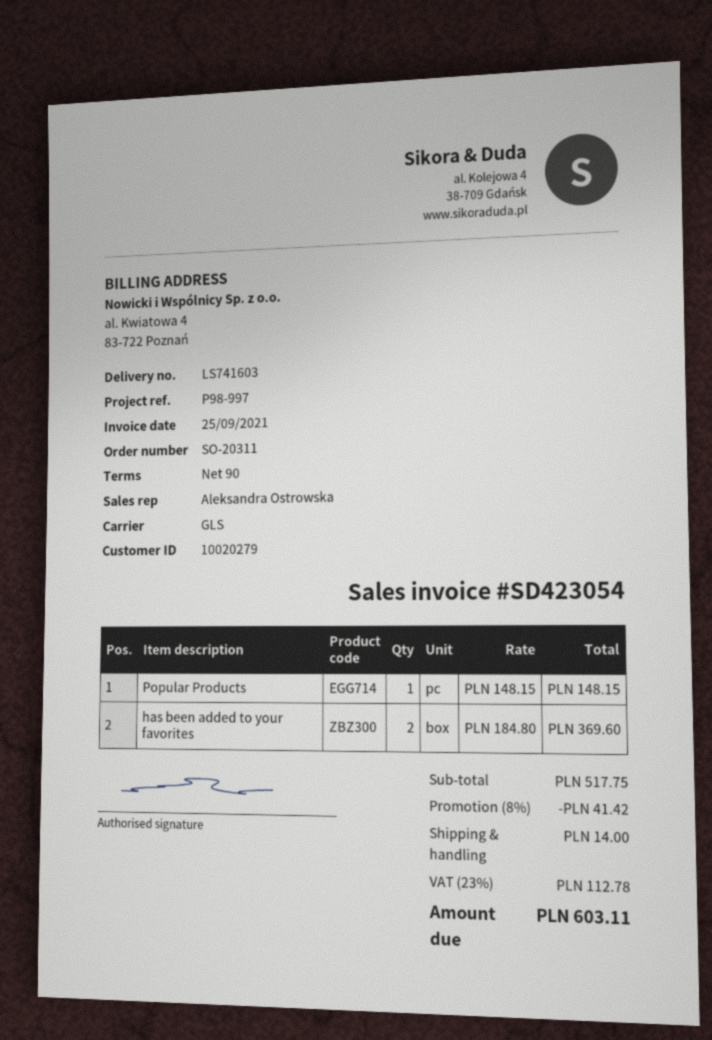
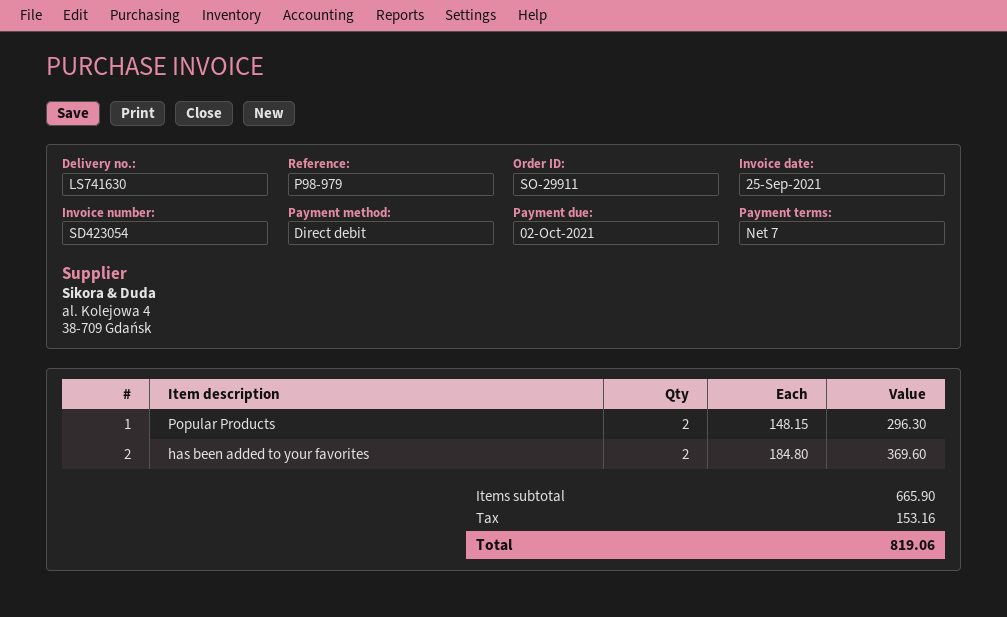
order number: SO-20311 -> SO-29911
delivery note number: LS741603 -> LS741630
payment terms: 90 days -> 7 days
reference: P98-997 -> P98-979
Popular Products: 1 x 148.15 = 148.15 -> 2 x 148.15 = 296.30
subtotal: 517.75 -> 665.90
discount: 8% = 41.42 -> none
shipping: 14.00 -> none
tax: 112.78 -> 153.16
total: 603.11 -> 819.06

